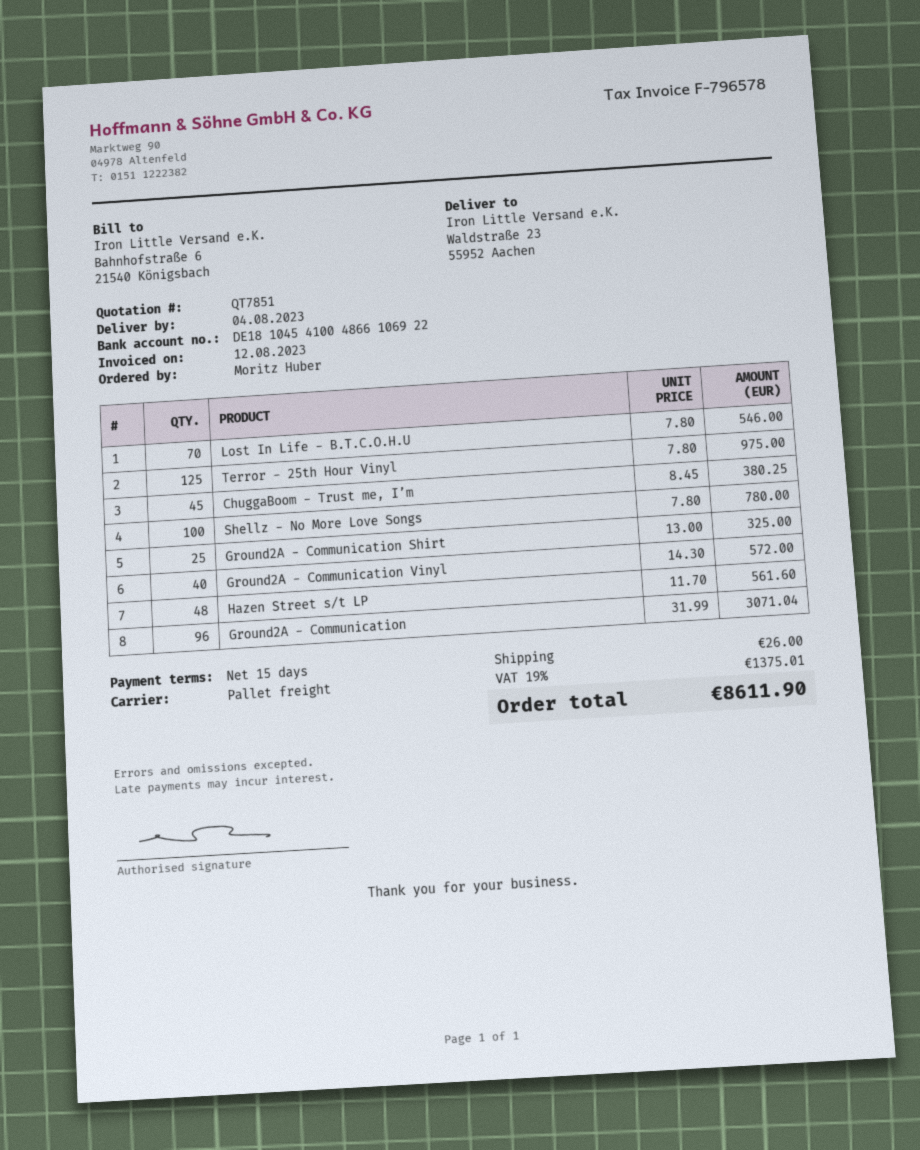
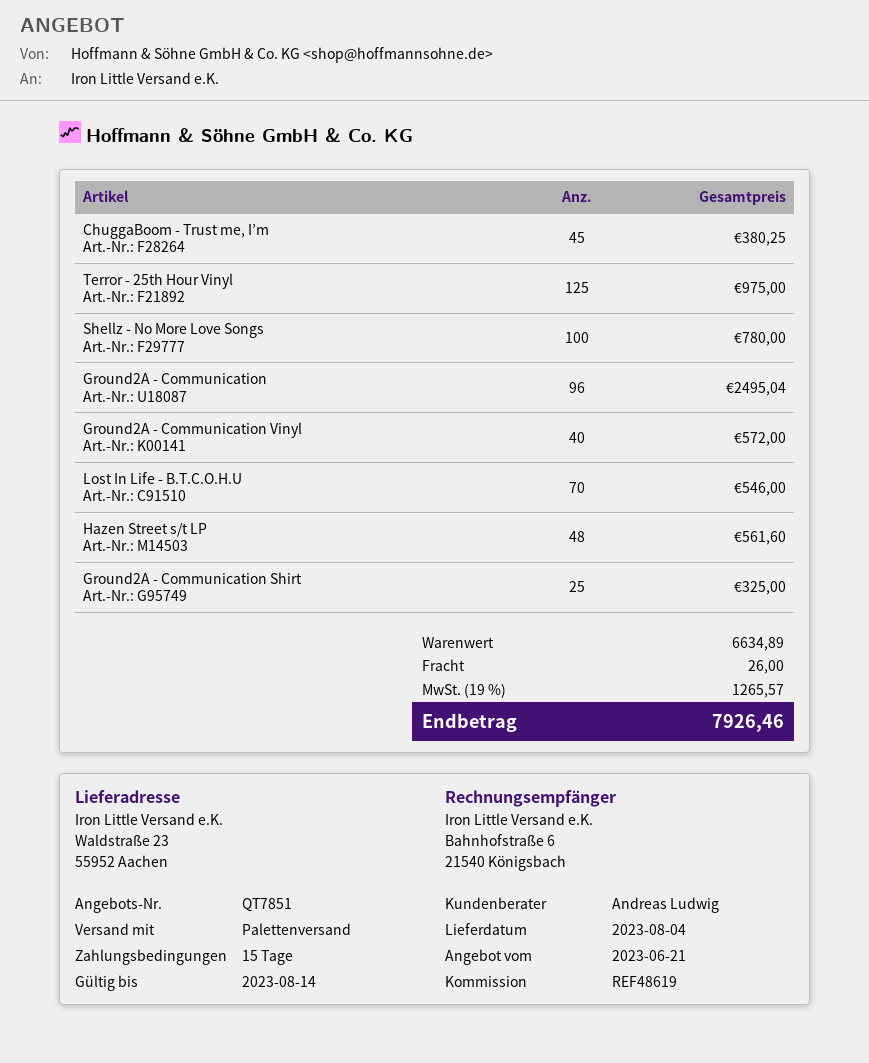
Ground2A - Communication: 96 for 3071.04 -> 96 for 2495.04
tax: 19% = 1375.01 -> 19% = 1265.57
total: 8611.90 -> 7926.46

